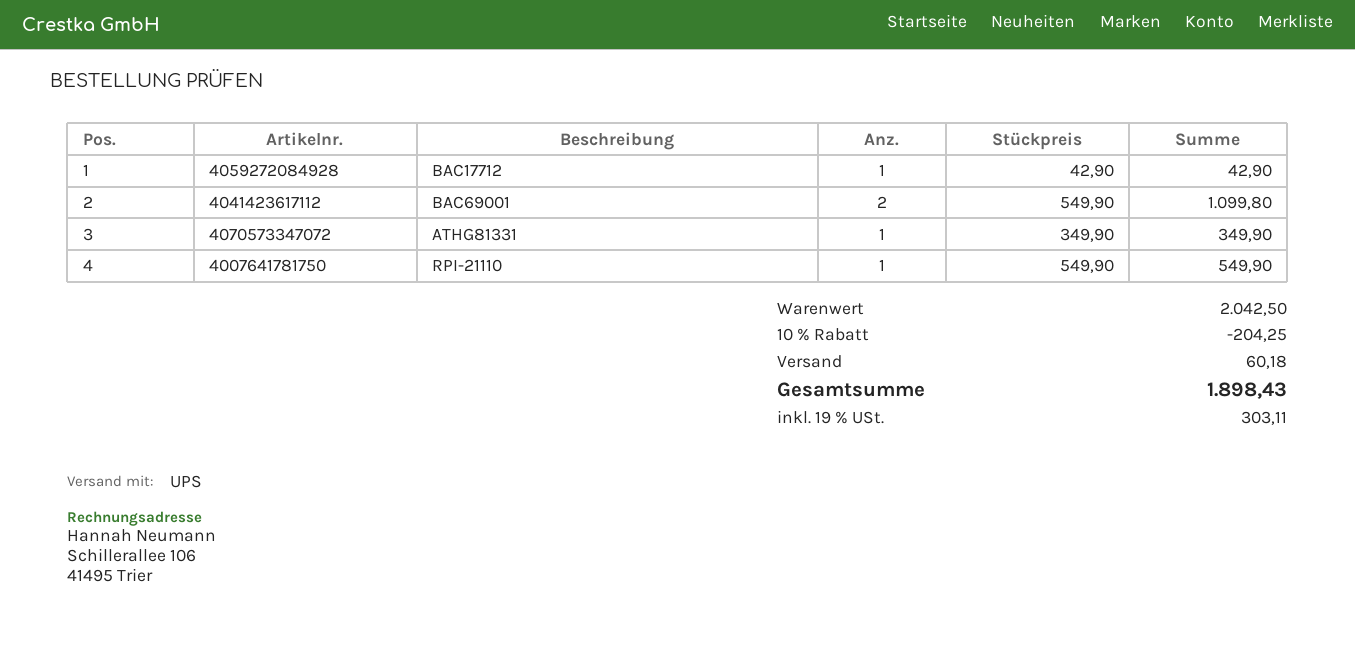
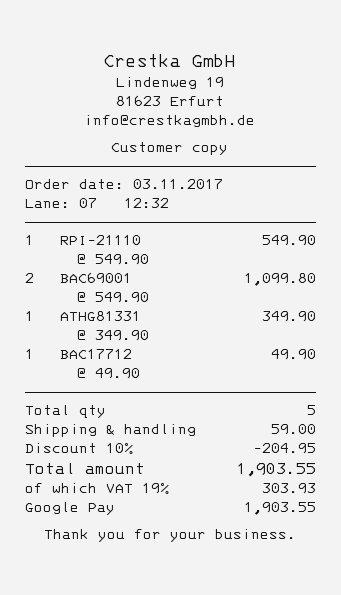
BAC17712: 1 x 42.90 = 42.90 -> 1 x 49.90 = 49.90
discount: 10% = 204.25 -> 10% = 204.95
shipping: 60.18 -> 59.00
tax: 19% = 303.11 -> 19% = 303.93
total: 1898.43 -> 1903.55

